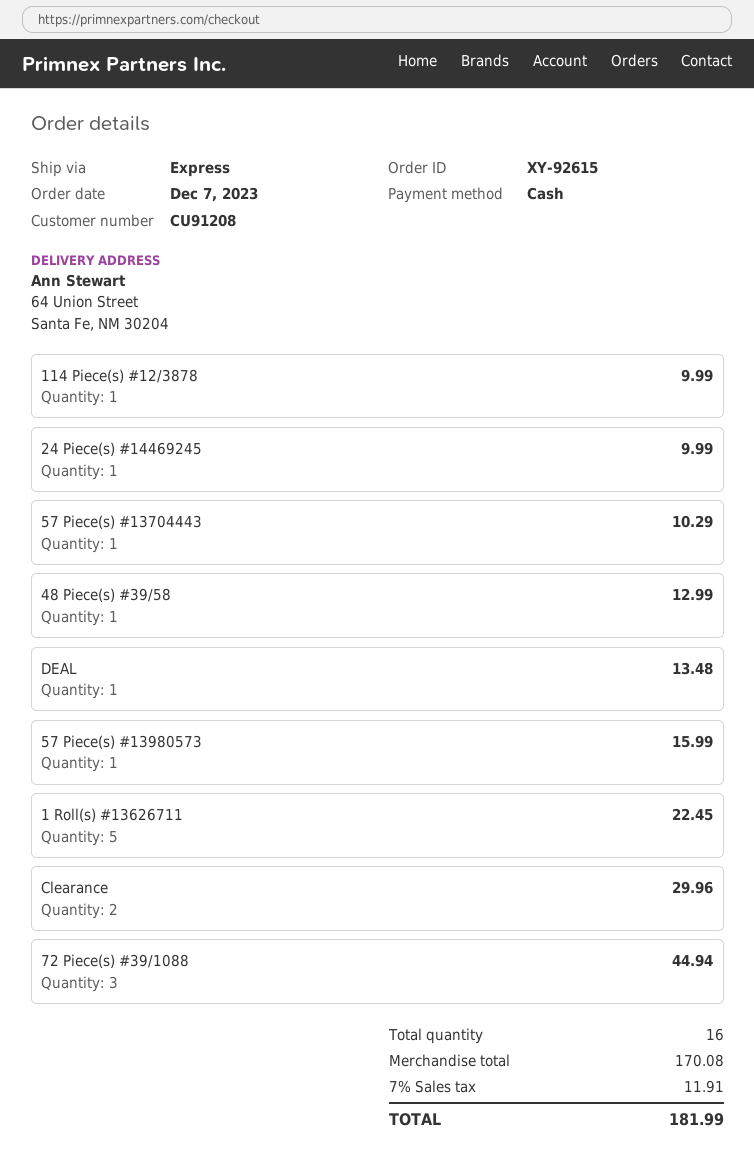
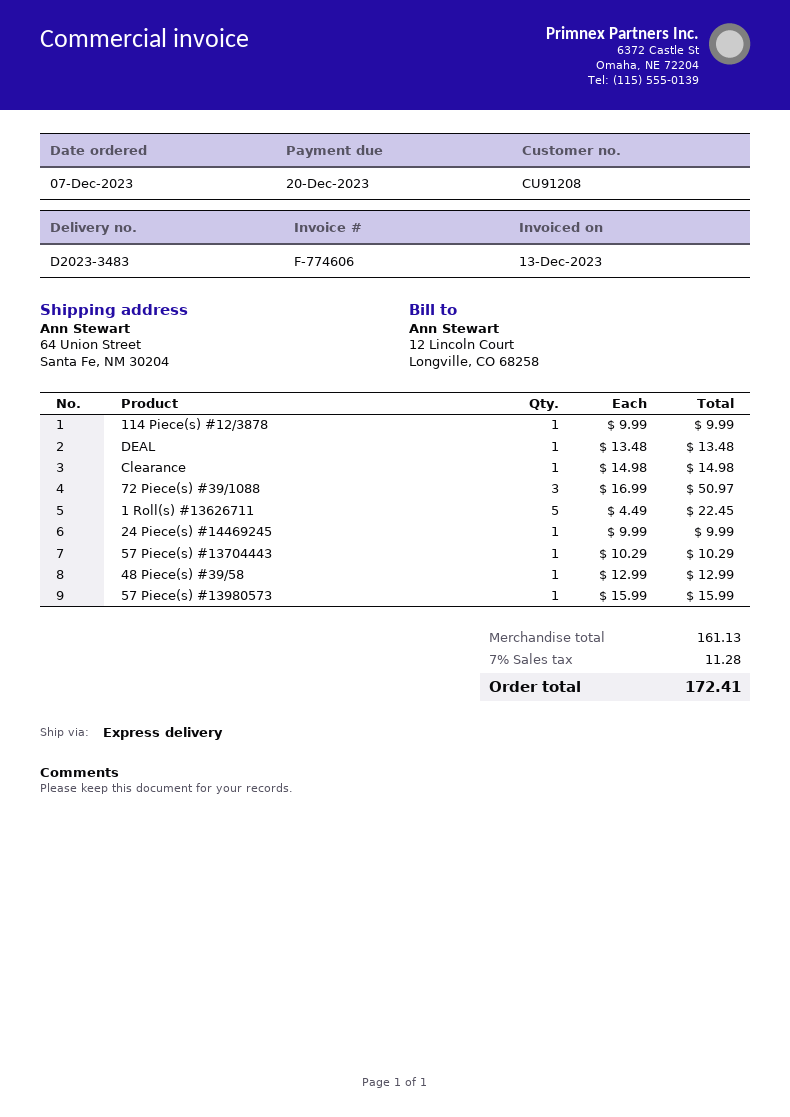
Clearance: 2 for 29.96 -> 1 for 14.98
72 Piece(s) #39/1088: 3 for 44.94 -> 3 for 50.97
subtotal: 170.08 -> 161.13
tax: 7% = 11.91 -> 7% = 11.28
total: 181.99 -> 172.41

